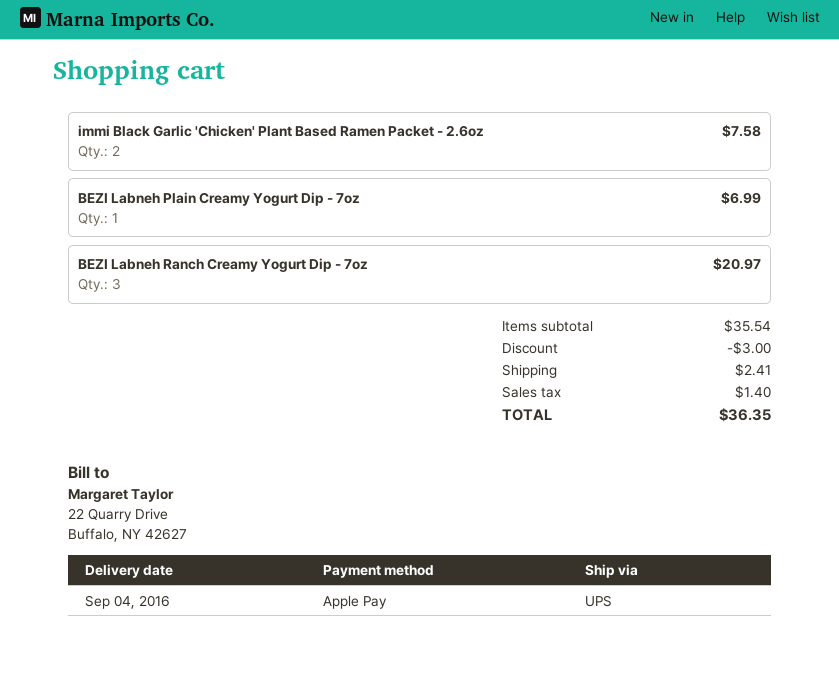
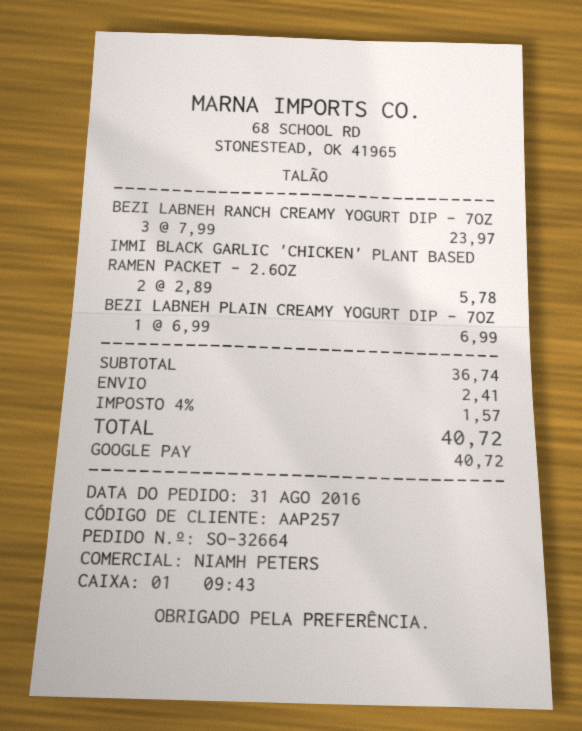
payment method: Apple Pay -> Google Pay
immi Black Garlic 'Chicken' Plant Based Ramen Packet - 2.6oz: 2 for 7.58 -> 2 for 5.78
BEZI Labneh Ranch Creamy Yogurt Dip - 7oz: 3 for 20.97 -> 3 for 23.97
subtotal: 35.54 -> 36.74
discount: 3.00 -> none
tax: 1.40 -> 1.57
total: 36.35 -> 40.72

